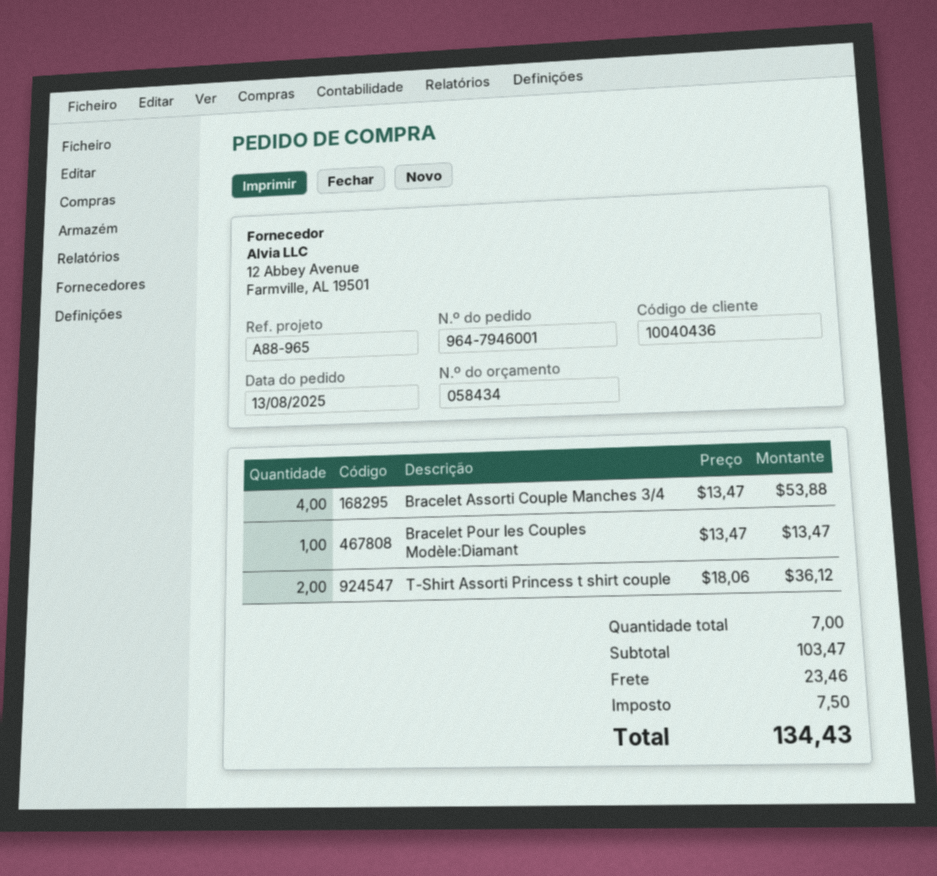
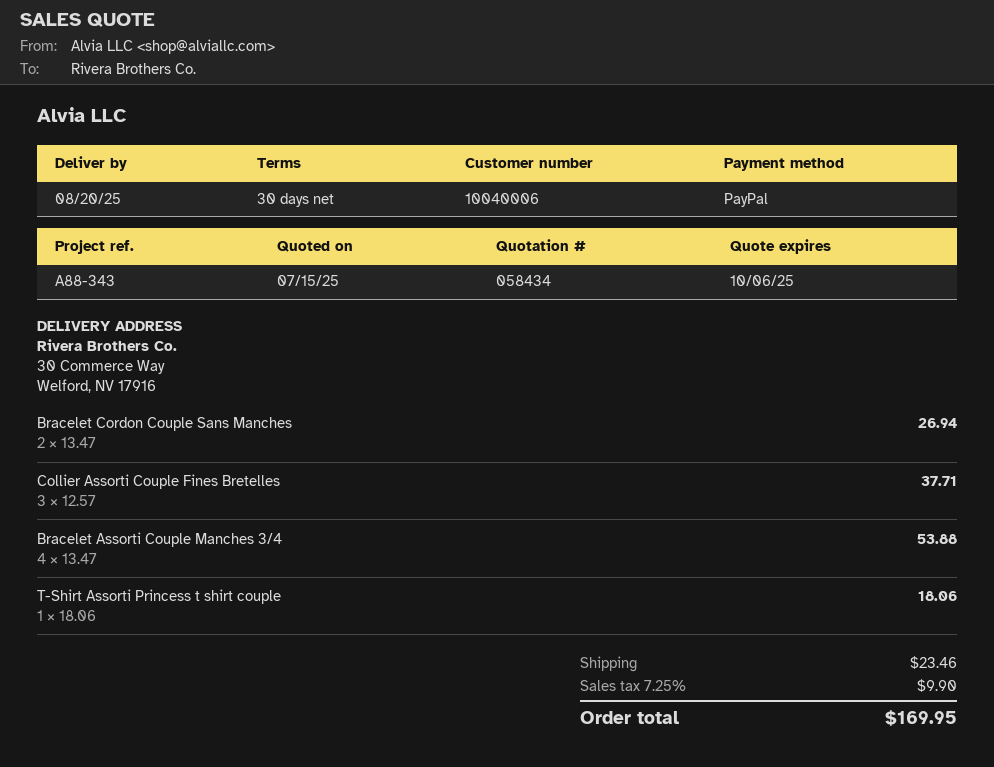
customer number: 10040436 -> 10040006
reference: A88-965 -> A88-343
Bracelet Pour les Couples Modèle:Diamant: 1 x 13.47 = 13.47 -> none
T-Shirt Assorti Princess t shirt couple: 2 x 18.06 = 36.12 -> 1 x 18.06 = 18.06
Bracelet Cordon Couple Sans Manches: none -> 2 x 13.47 = 26.94
Collier Assorti Couple Fines Bretelles: none -> 3 x 12.57 = 37.71
tax: 7.50 -> 9.90
total: 134.43 -> 169.95

